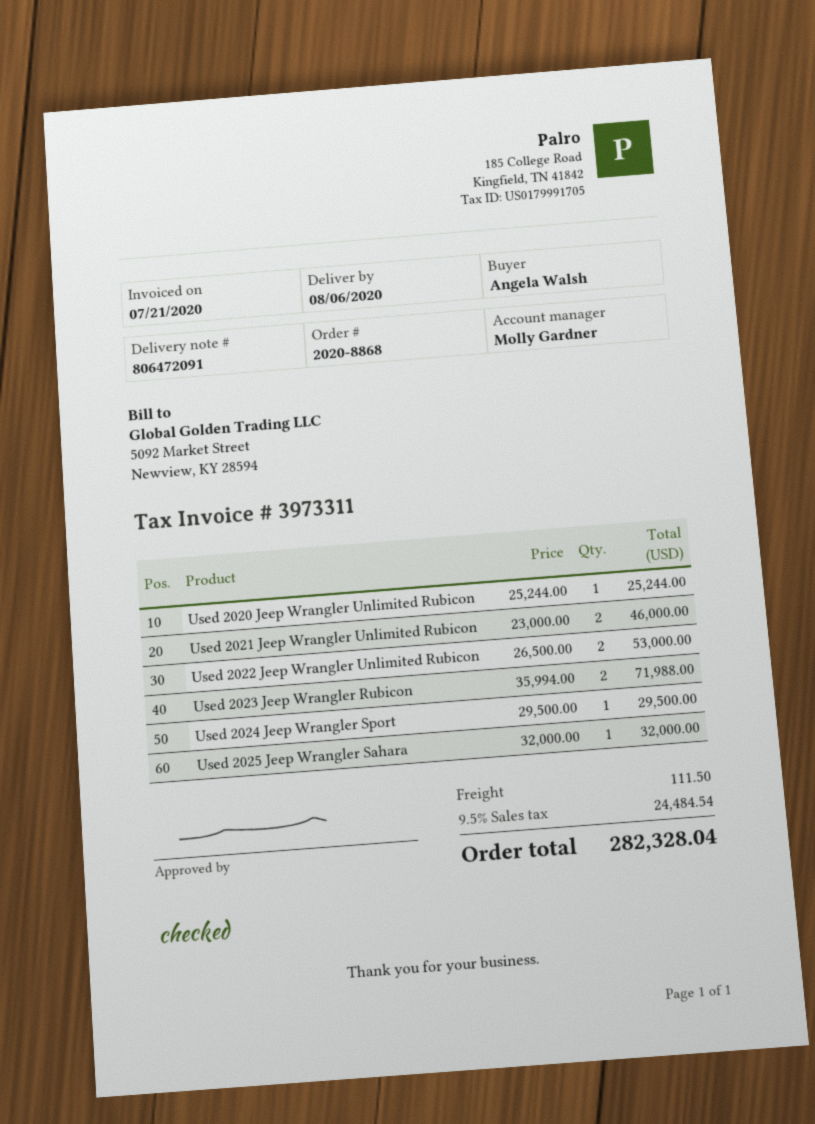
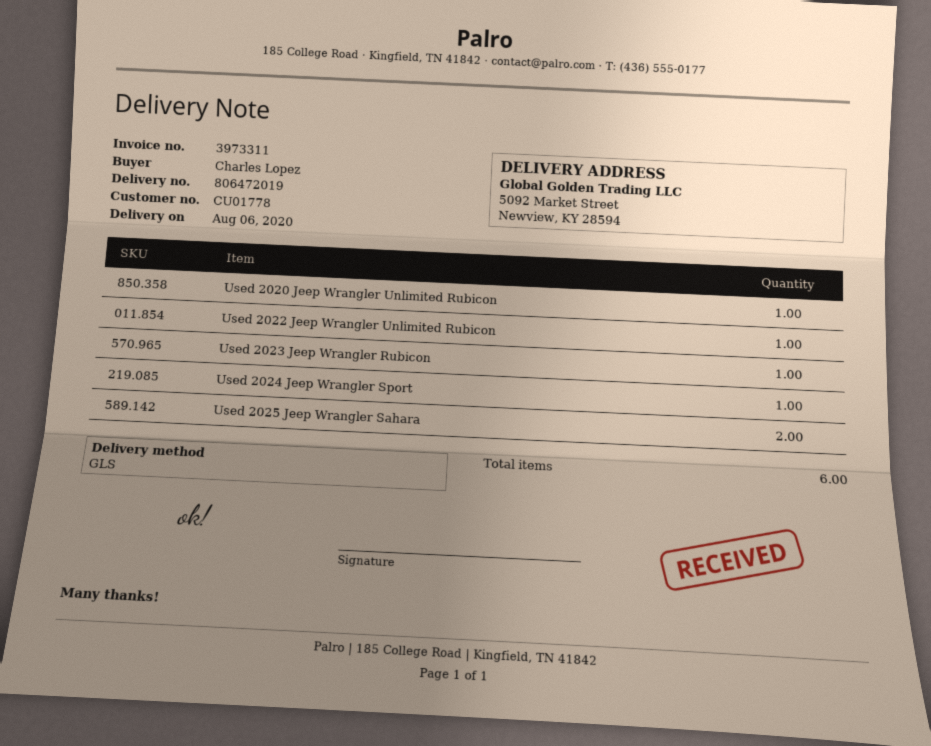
delivery note number: 806472091 -> 806472019
ordered by: Angela Walsh -> Charles Lopez
Used 2021 Jeep Wrangler Unlimited Rubicon: 2 -> none
Used 2022 Jeep Wrangler Unlimited Rubicon: 2 -> 1
Used 2023 Jeep Wrangler Rubicon: 2 -> 1
Used 2025 Jeep Wrangler Sahara: 1 -> 2

